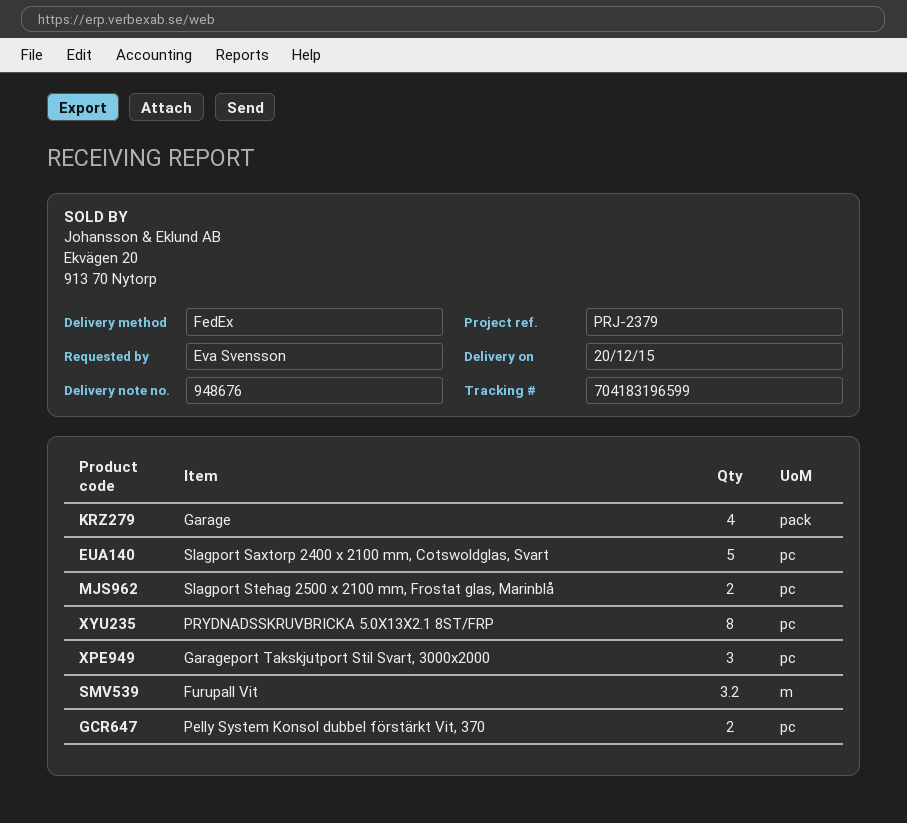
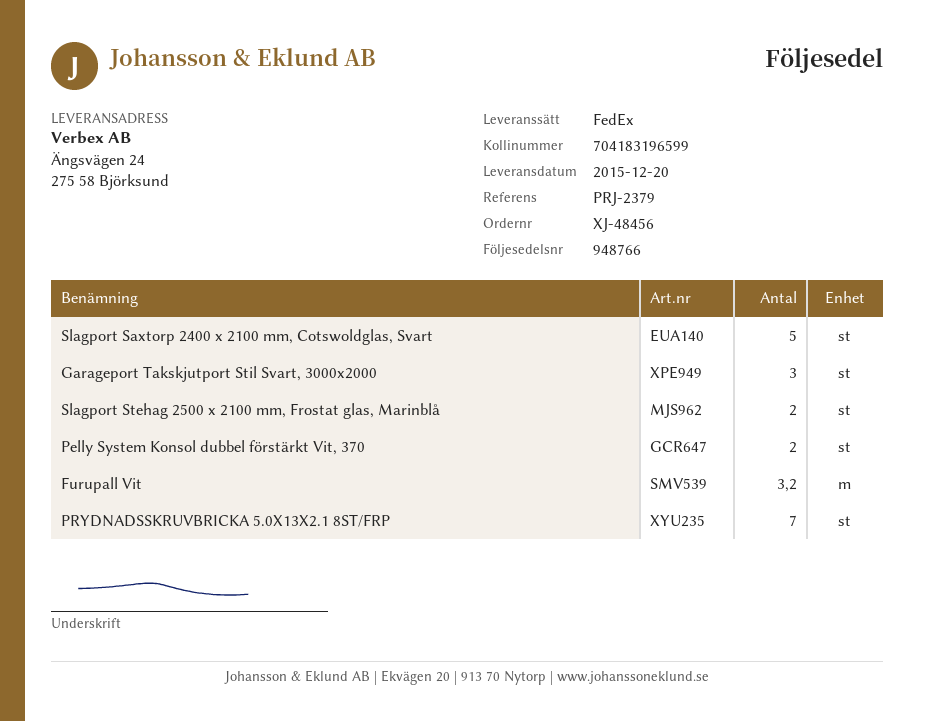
delivery note number: 948676 -> 948766
Garage: 4 -> none
PRYDNADSSKRUVBRICKA 5.0X13X2.1 8ST/FRP: 8 -> 7

